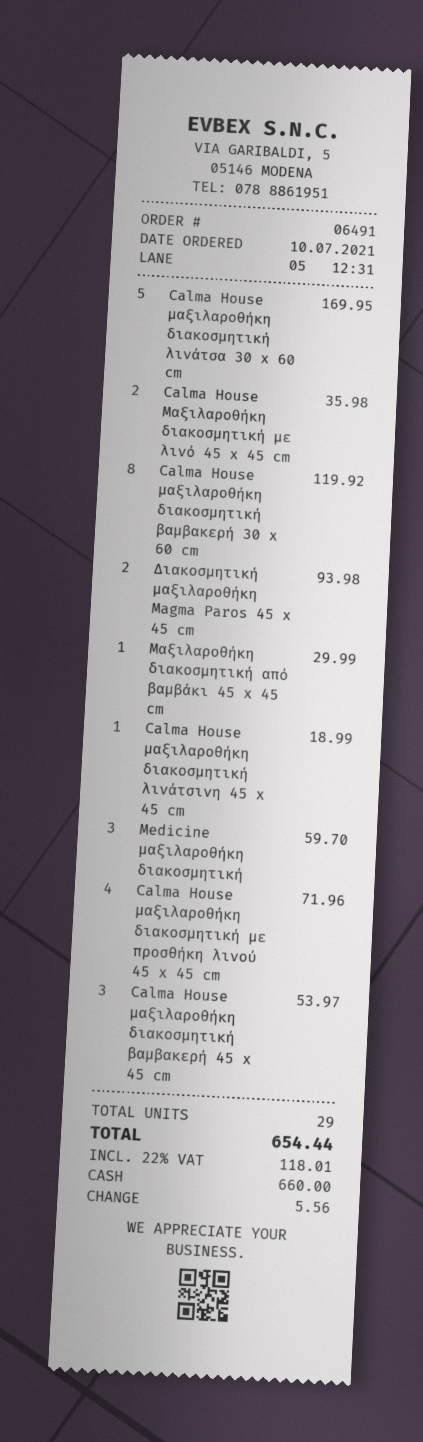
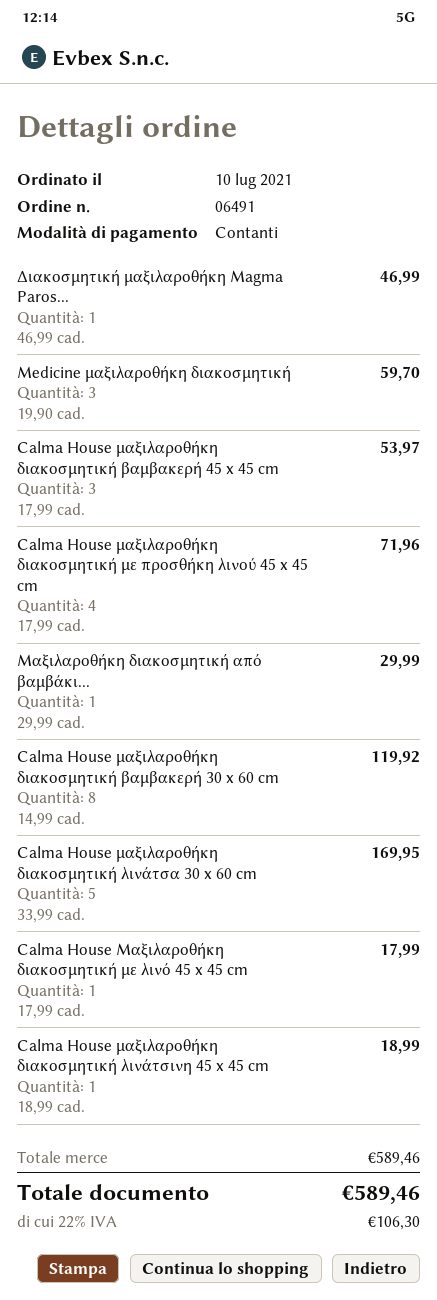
Calma House Μαξιλαροθήκη διακοσμητική με λινό 45 x 45 cm: 2 for 35.98 -> 1 for 17.99
Διακοσμητική μαξιλαροθήκη Magma Paros 45 x 45 cm: 2 for 93.98 -> 1 for 46.99
tax: 22% = 118.01 -> 22% = 106.30
total: 654.44 -> 589.46

